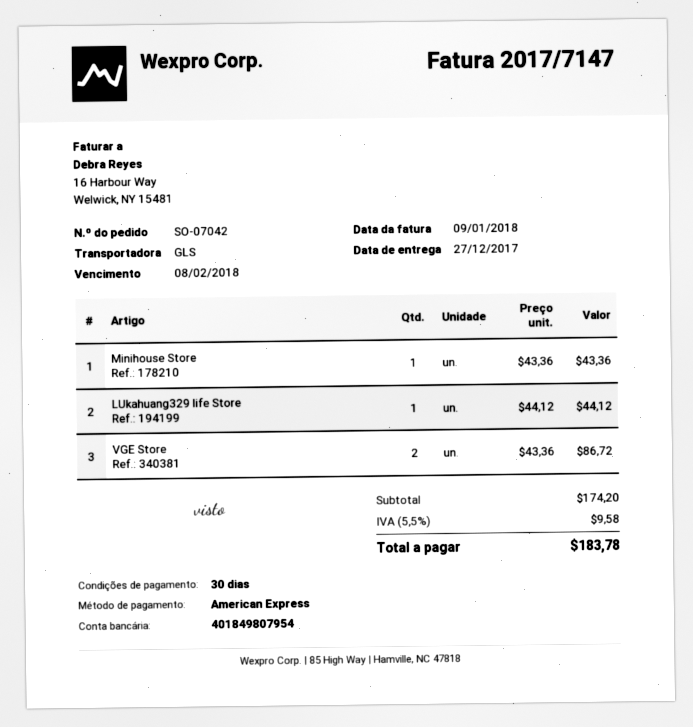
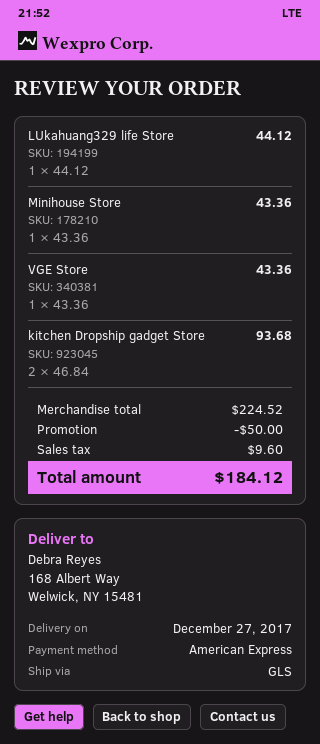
VGE Store: 2 x 43.36 = 86.72 -> 1 x 43.36 = 43.36
kitchen Dropship gadget Store: none -> 2 x 46.84 = 93.68
subtotal: 174.20 -> 224.52
discount: none -> 50.00
tax: 9.58 -> 9.60
total: 183.78 -> 184.12

